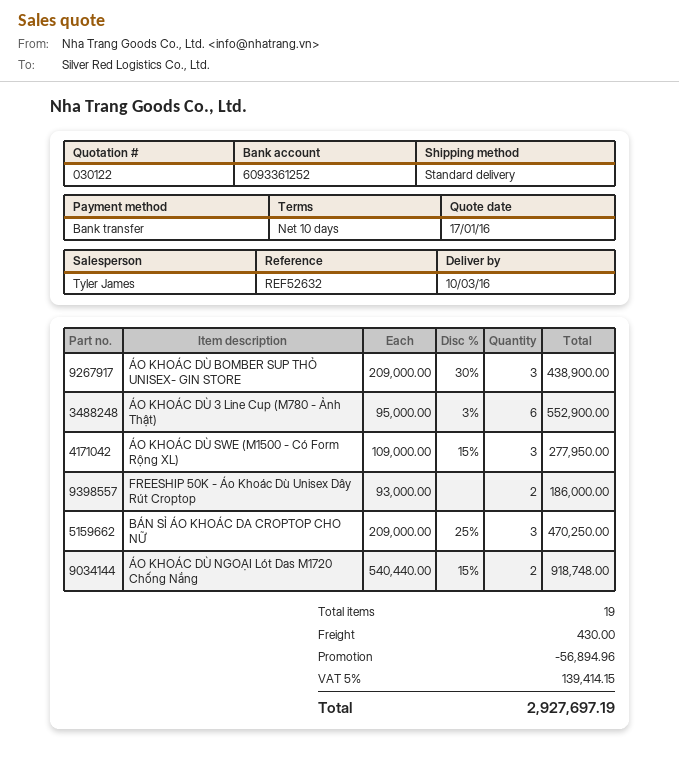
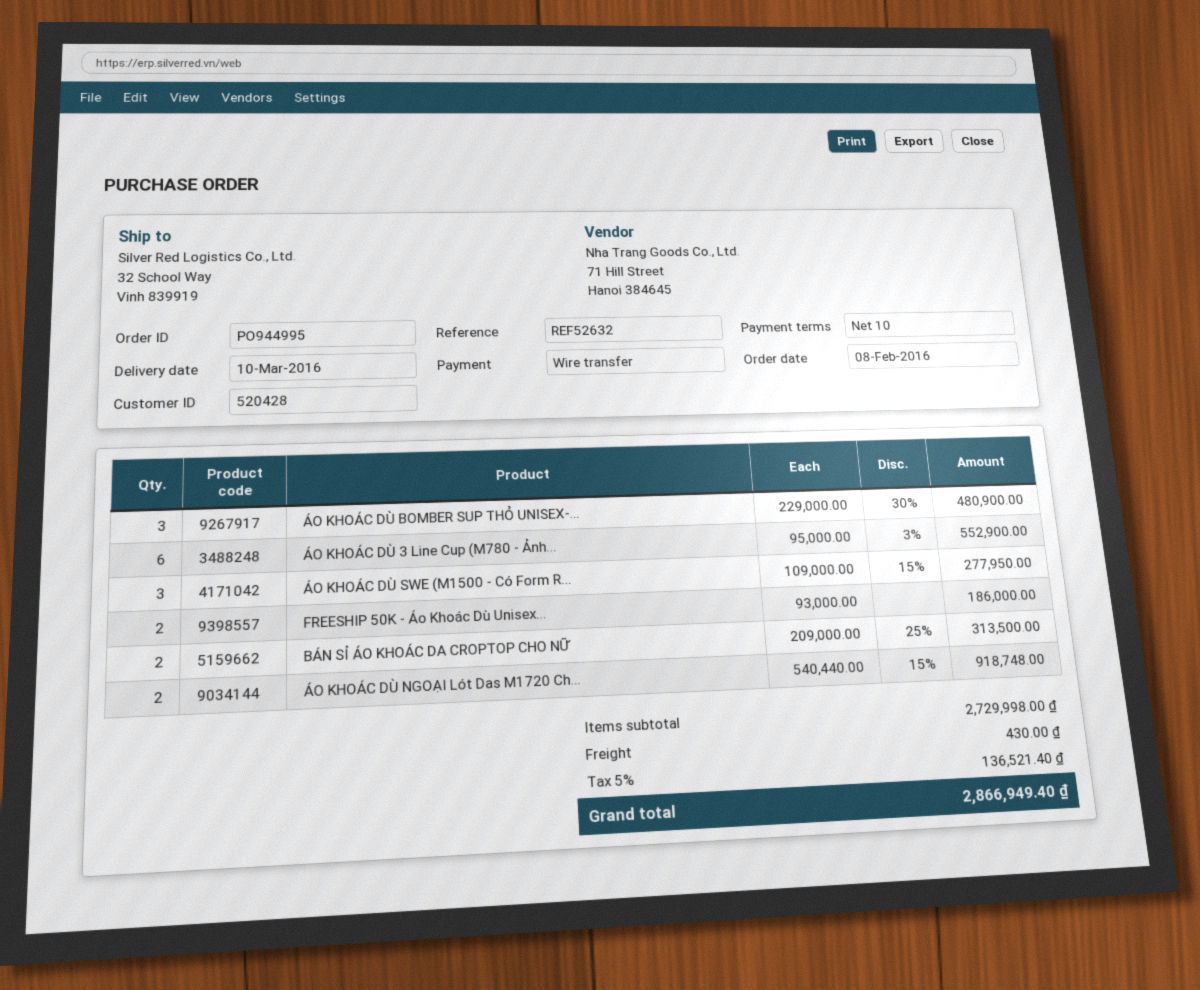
ÁO KHOÁC DÙ BOMBER SUP THỎ UNISEX- GIN STORE: 3 x 209000.00 - 30% = 438900.00 -> 3 x 229000.00 - 30% = 480900.00
BÁN SỈ ÁO KHOÁC DA CROPTOP CHO NỮ: 3 x 209000.00 - 25% = 470250.00 -> 2 x 209000.00 - 25% = 313500.00
discount: 56894.96 -> none
tax: 5% = 139414.15 -> 5% = 136521.40
total: 2927697.19 -> 2866949.40

